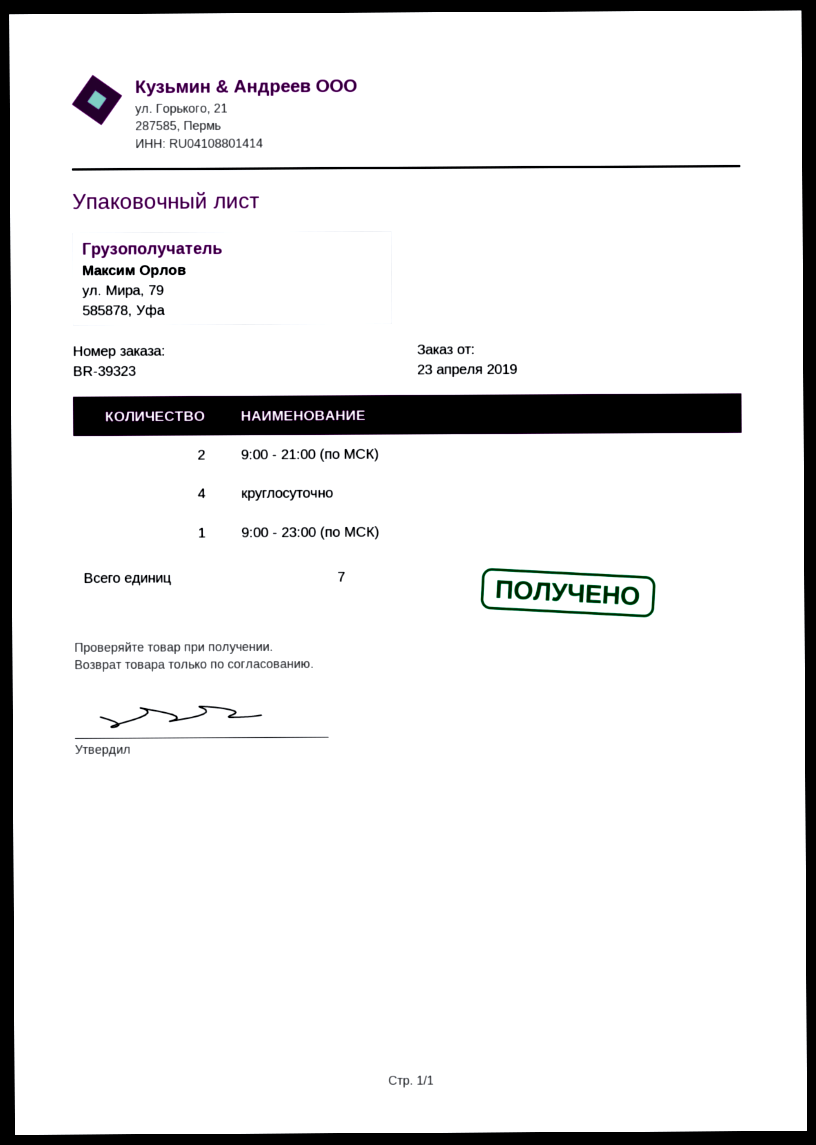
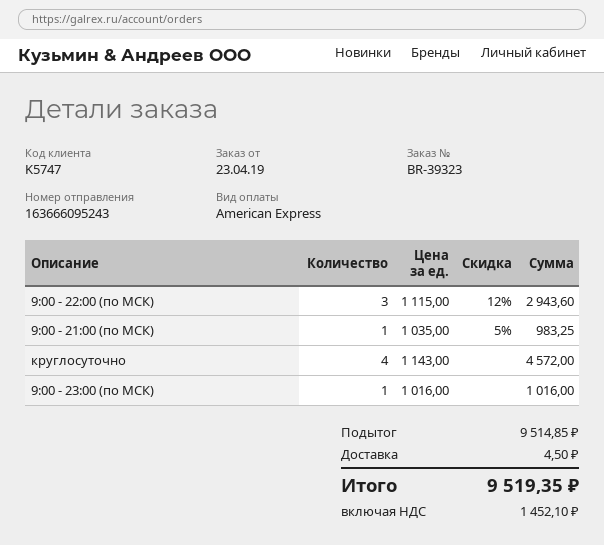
9:00 - 21:00 (по МСК): 2 -> 1
9:00 - 22:00 (по МСК): none -> 3

